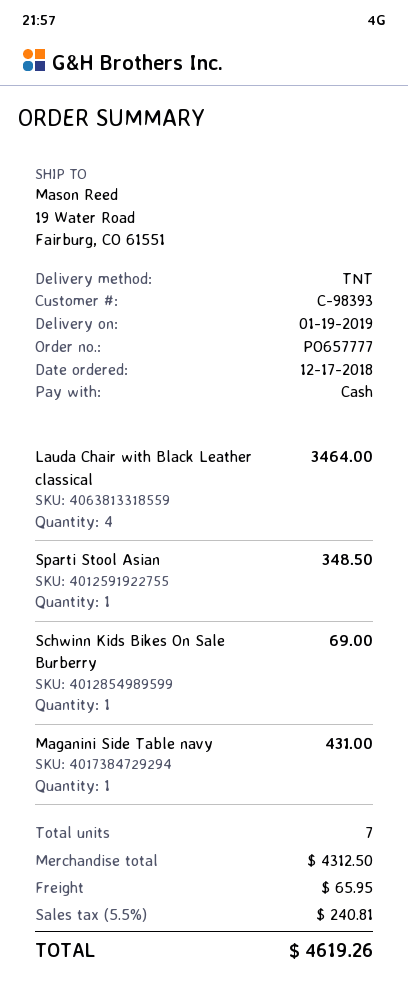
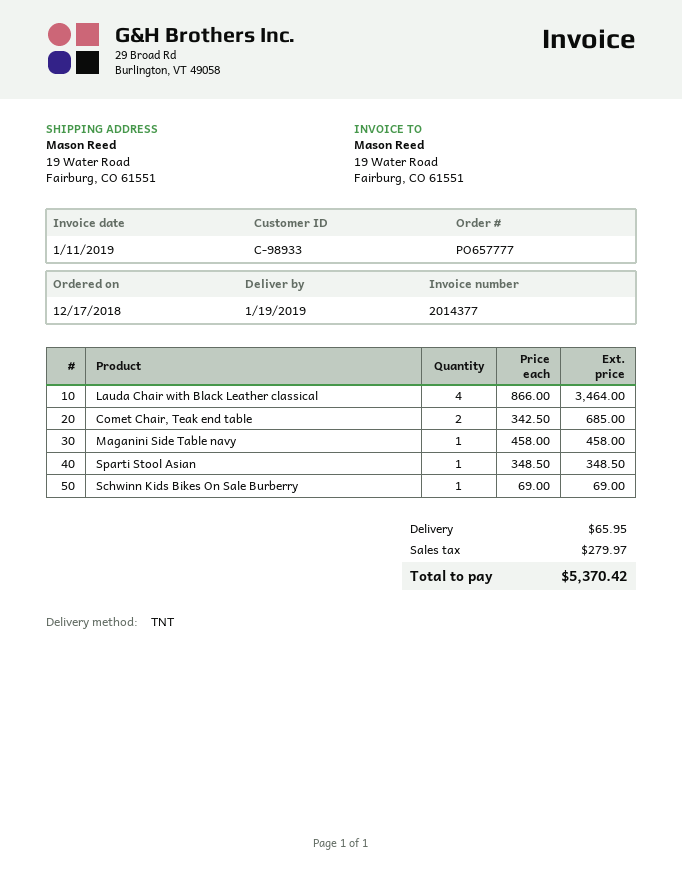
customer number: C-98393 -> C-98933
Maganini Side Table navy: 1 for 431.00 -> 1 for 458.00
Comet Chair, Teak end table: none -> 2 for 685.00
tax: 240.81 -> 279.97
total: 4619.26 -> 5370.42

